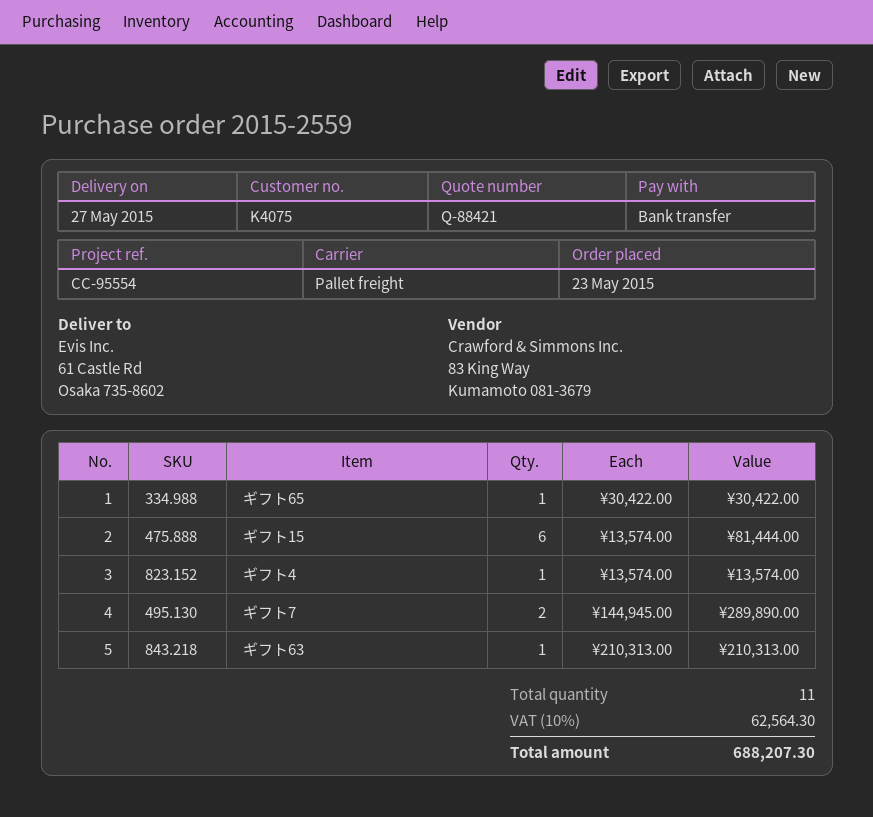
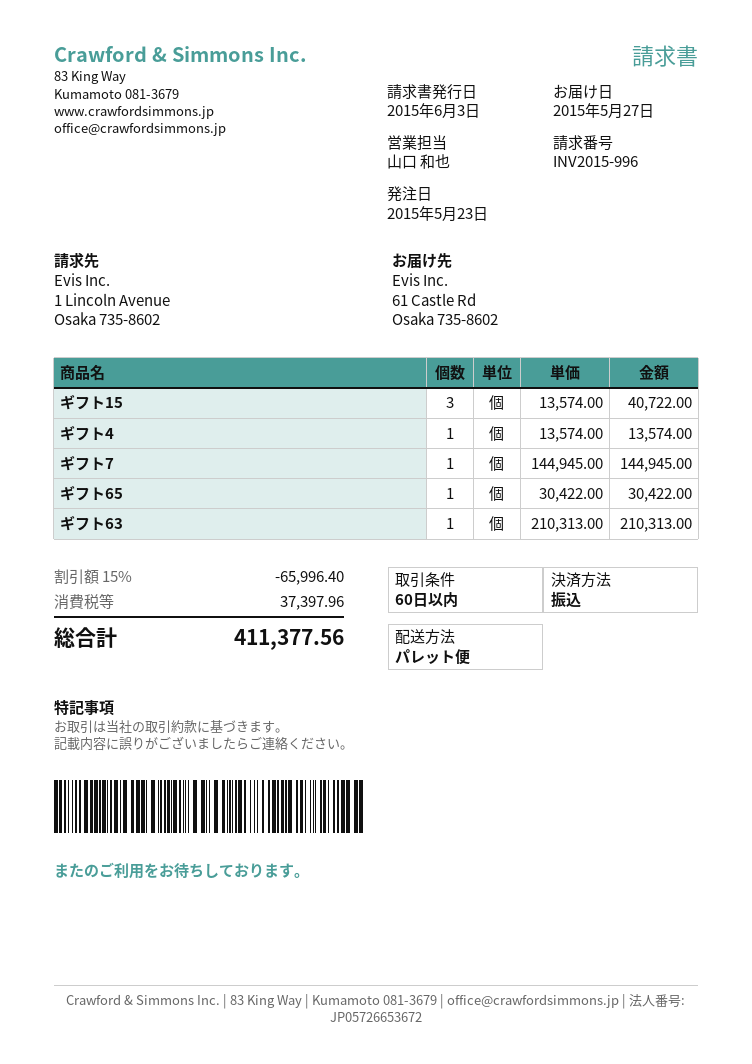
ギフト15: 6 x 13574.00 = 81444.00 -> 3 x 13574.00 = 40722.00
ギフト7: 2 x 144945.00 = 289890.00 -> 1 x 144945.00 = 144945.00
discount: none -> 15% = 65996.40
tax: 62564.30 -> 37397.96
total: 688207.30 -> 411377.56

